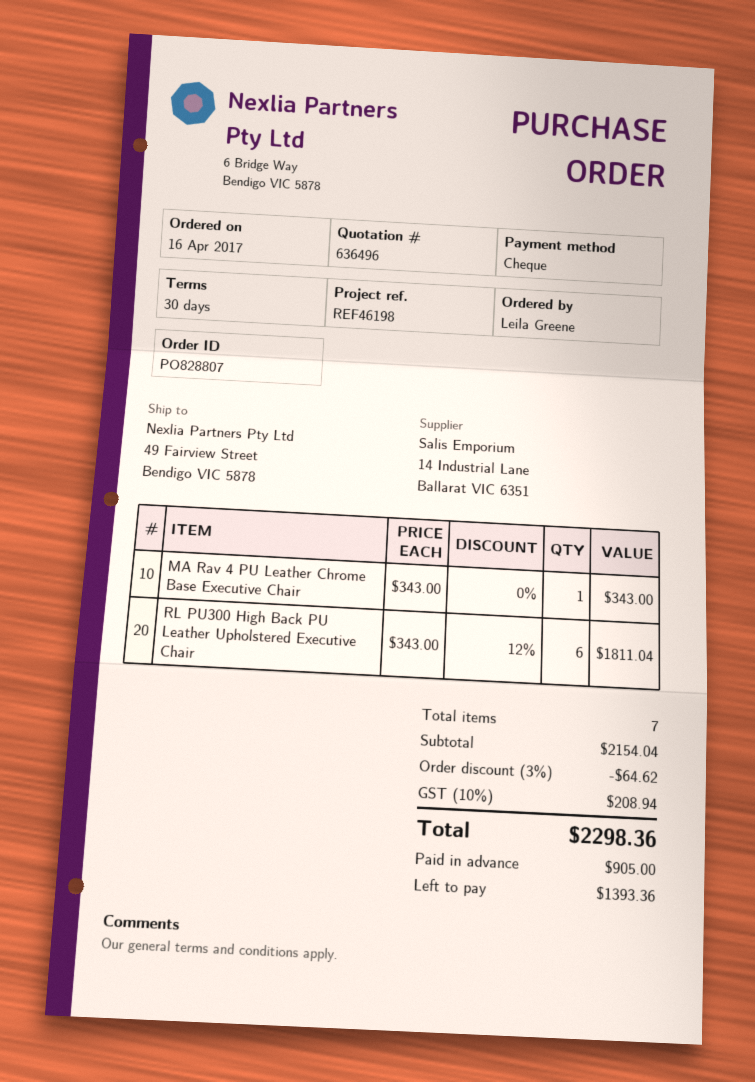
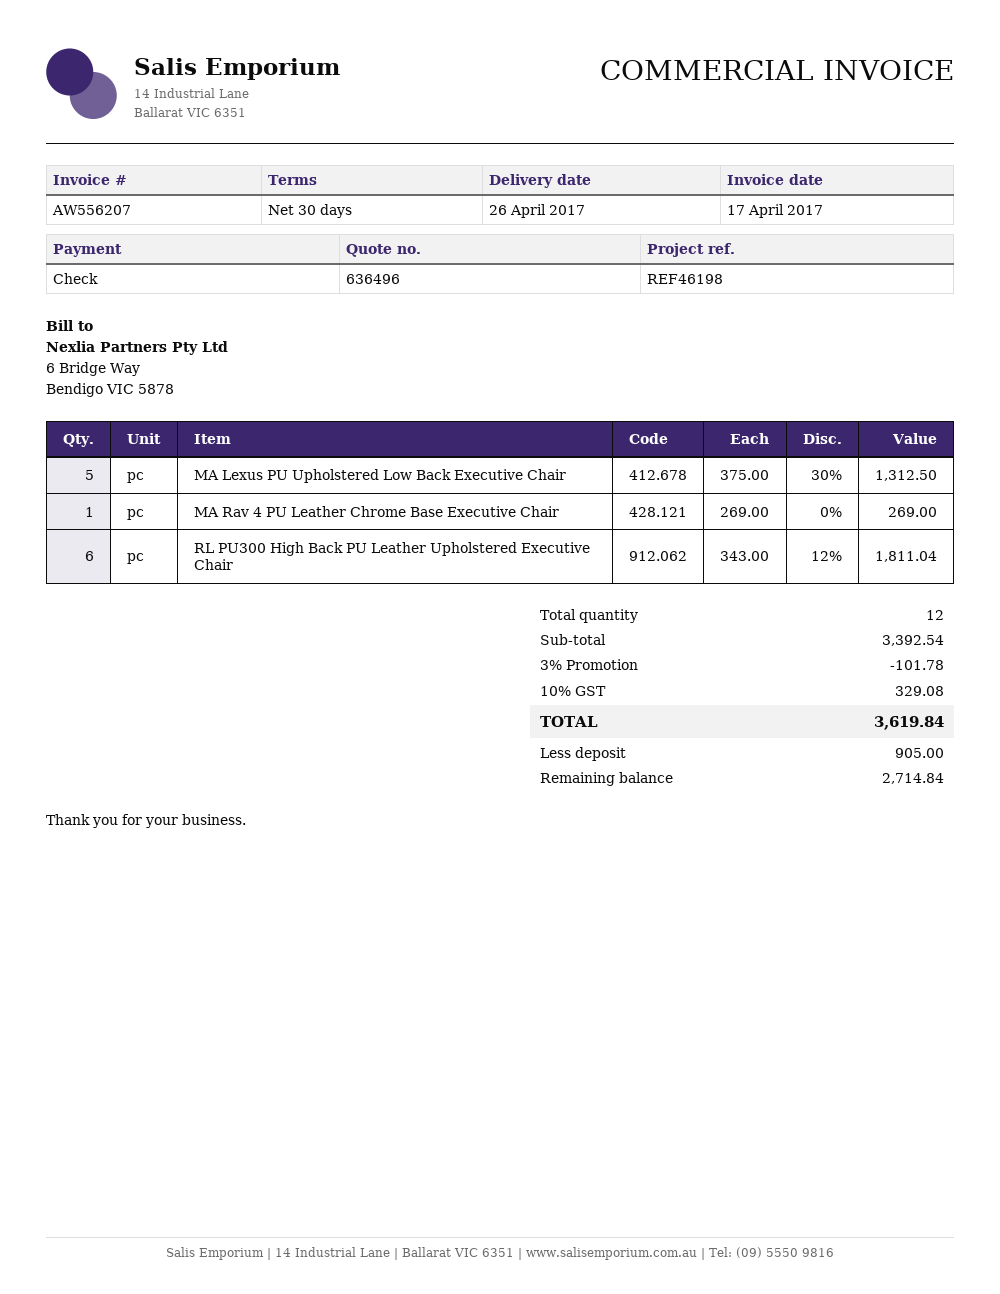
MA Rav 4 PU Leather Chrome Base Executive Chair: 1 x 343.00 = 343.00 -> 1 x 269.00 = 269.00
MA Lexus PU Upholstered Low Back Executive Chair: none -> 5 x 375.00 - 30% = 1312.50
total quantity: 7 -> 12
subtotal: 2154.04 -> 3392.54
discount: 3% = 64.62 -> 3% = 101.78
tax: 10% = 208.94 -> 10% = 329.08
total: 2298.36 -> 3619.84
balance: 1393.36 -> 2714.84

